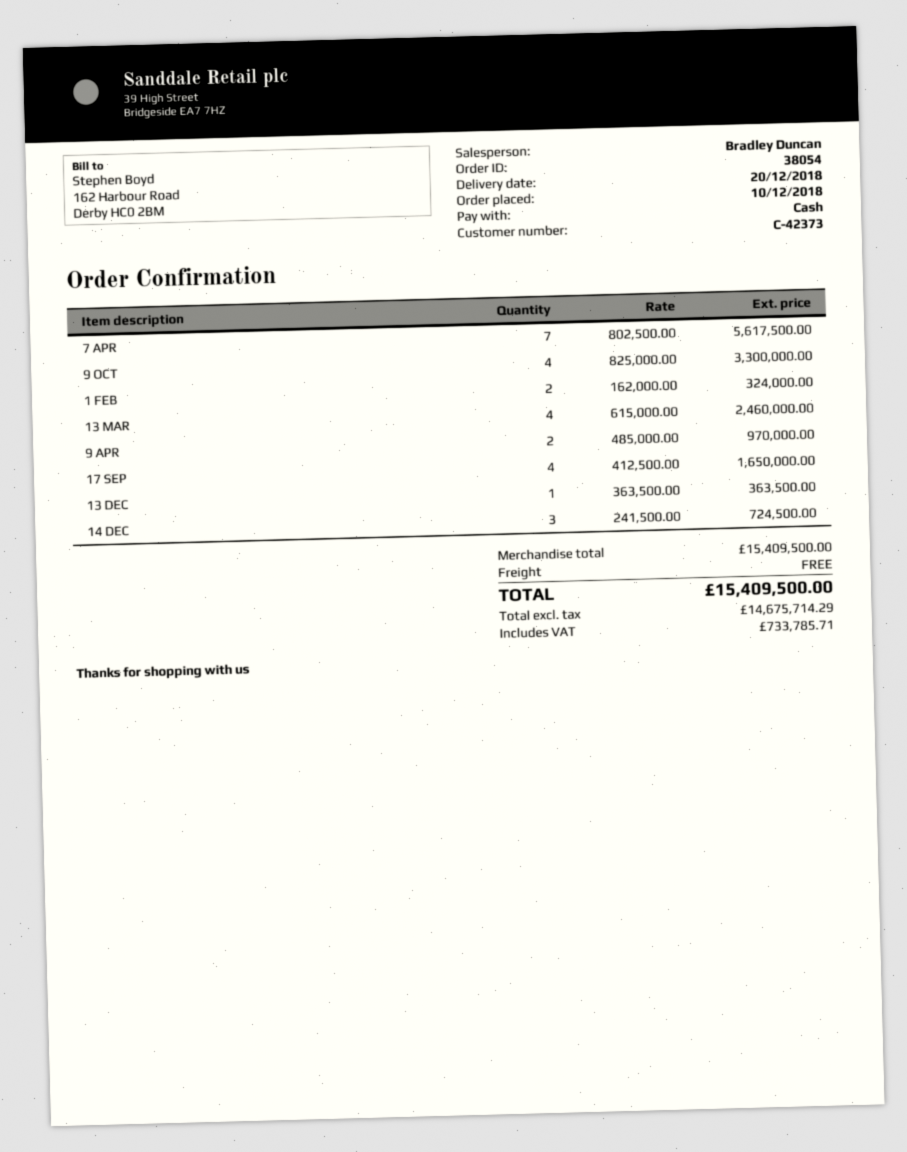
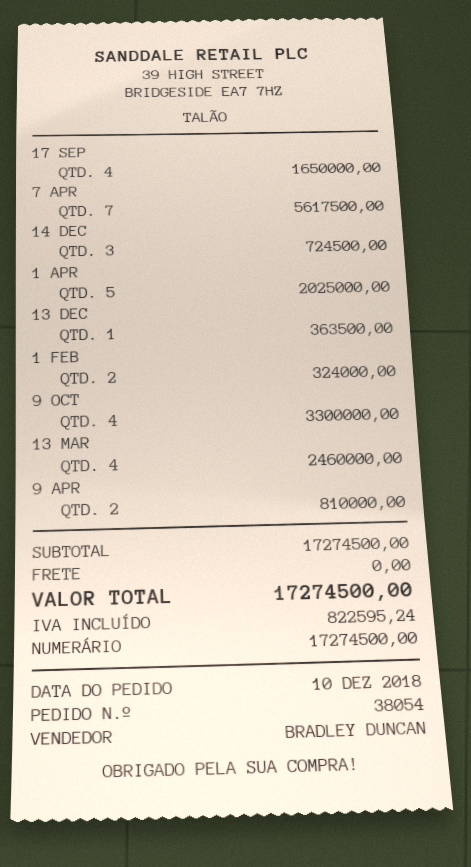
9 APR: 2 for 970000.00 -> 2 for 810000.00
1 APR: none -> 5 for 2025000.00
subtotal: 15409500.00 -> 17274500.00
tax: 733785.71 -> 822595.24
total: 15409500.00 -> 17274500.00

